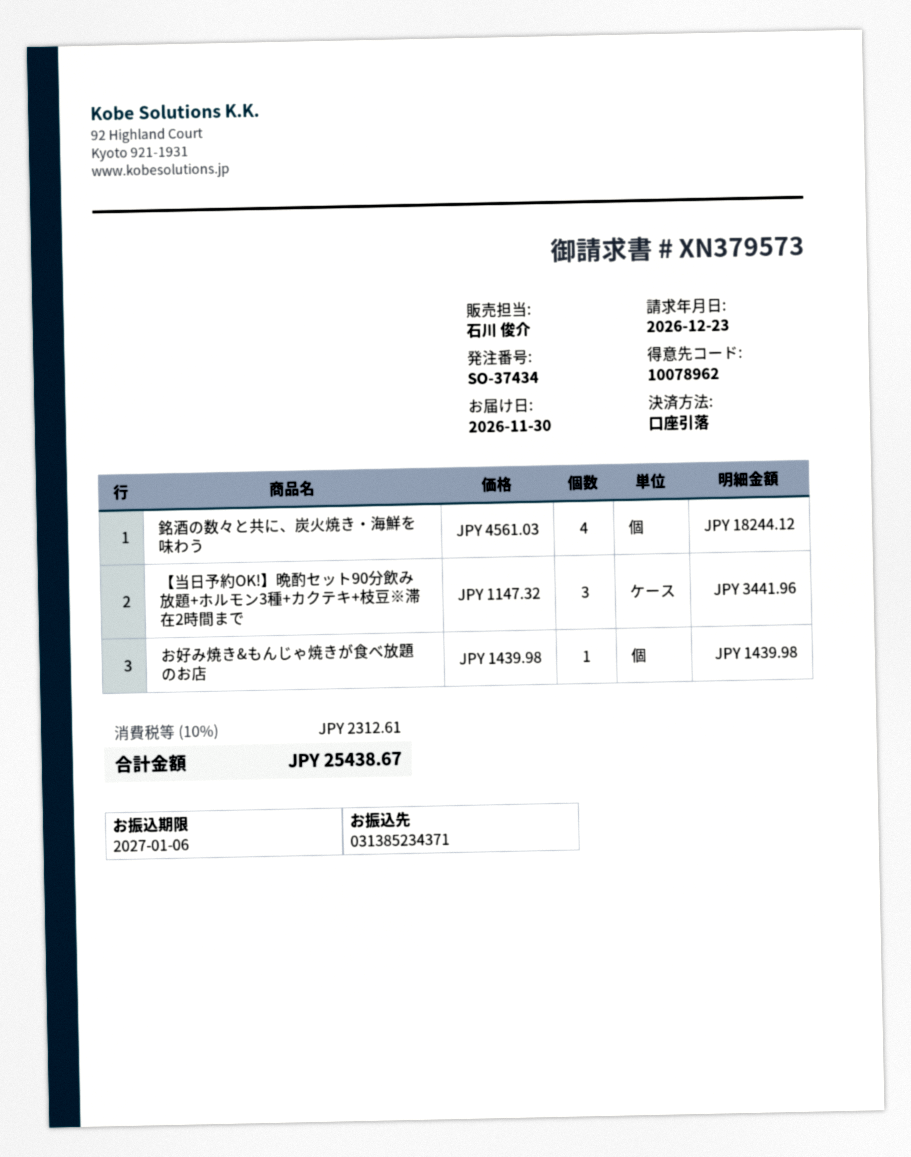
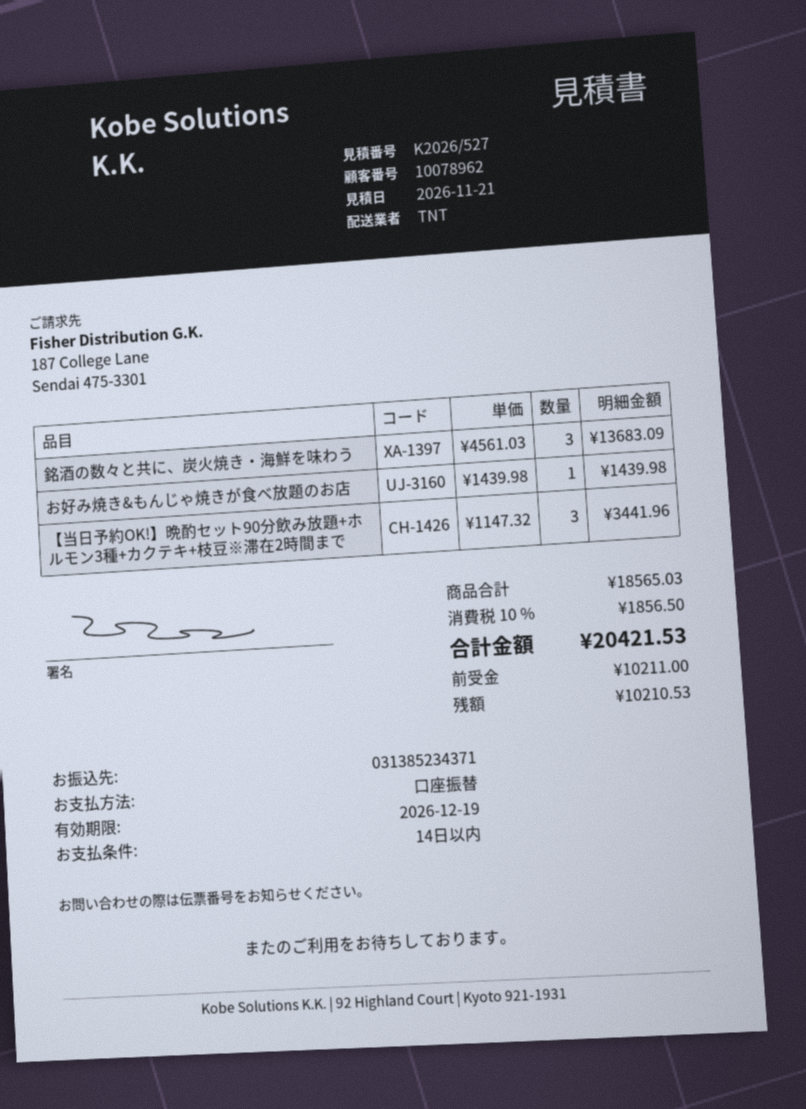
銘酒の数々と共に、炭火焼き・海鮮を味わう: 4 x 4561.03 = 18244.12 -> 3 x 4561.03 = 13683.09
tax: 10% = 2312.61 -> 10% = 1856.50
total: 25438.67 -> 20421.53

